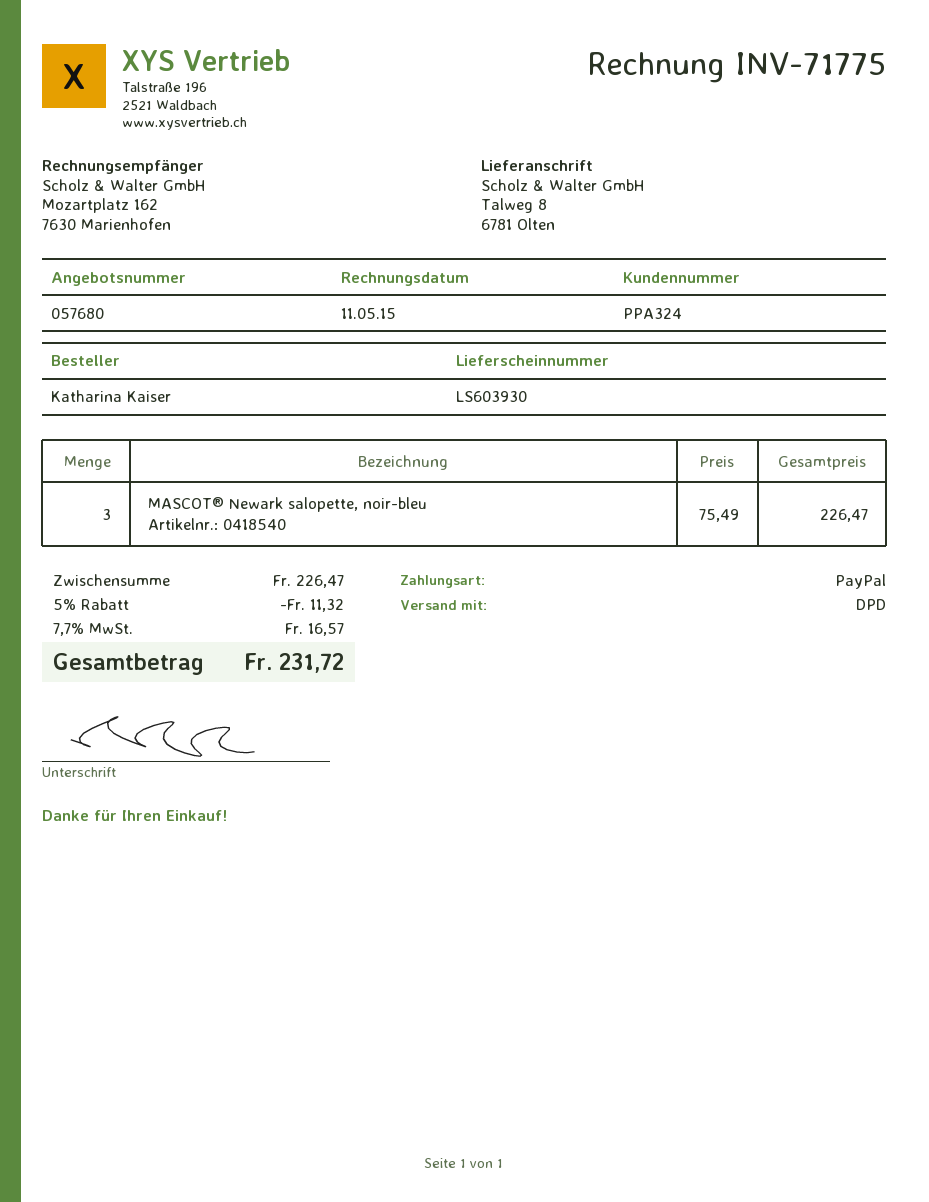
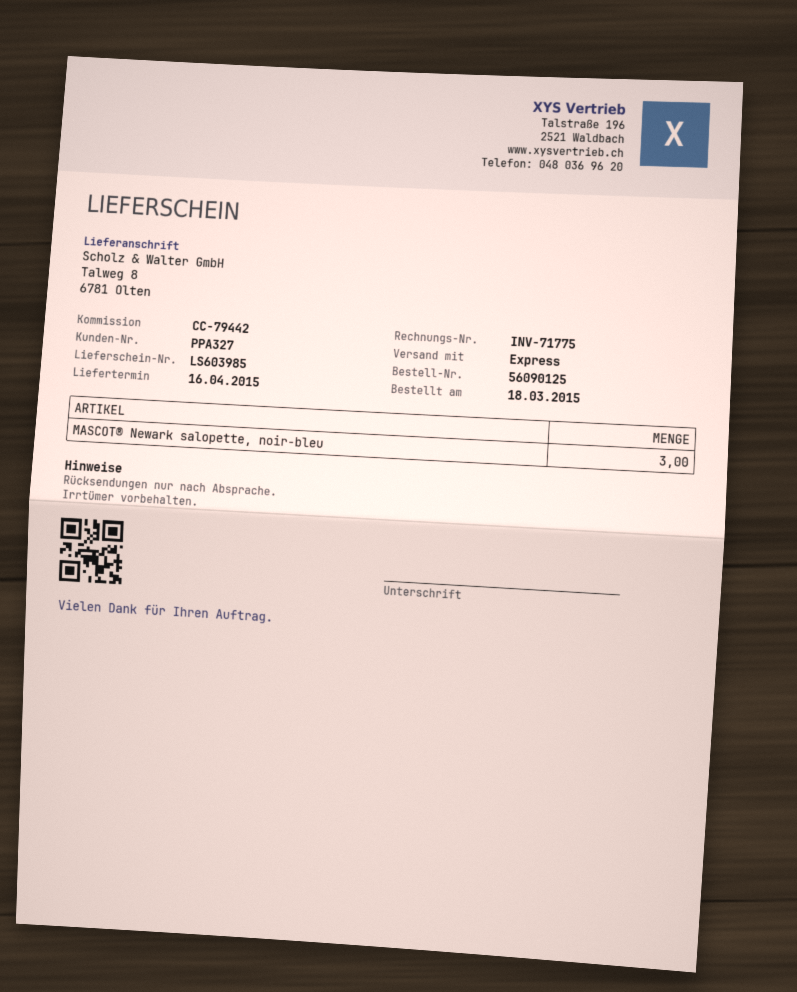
delivery note number: LS603930 -> LS603985
customer number: PPA324 -> PPA327
shipping method: DPD -> express

